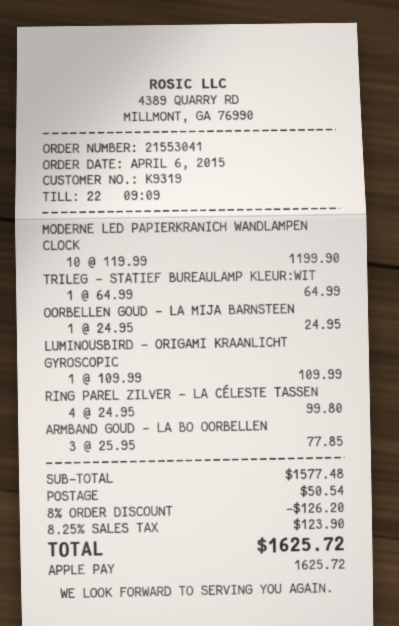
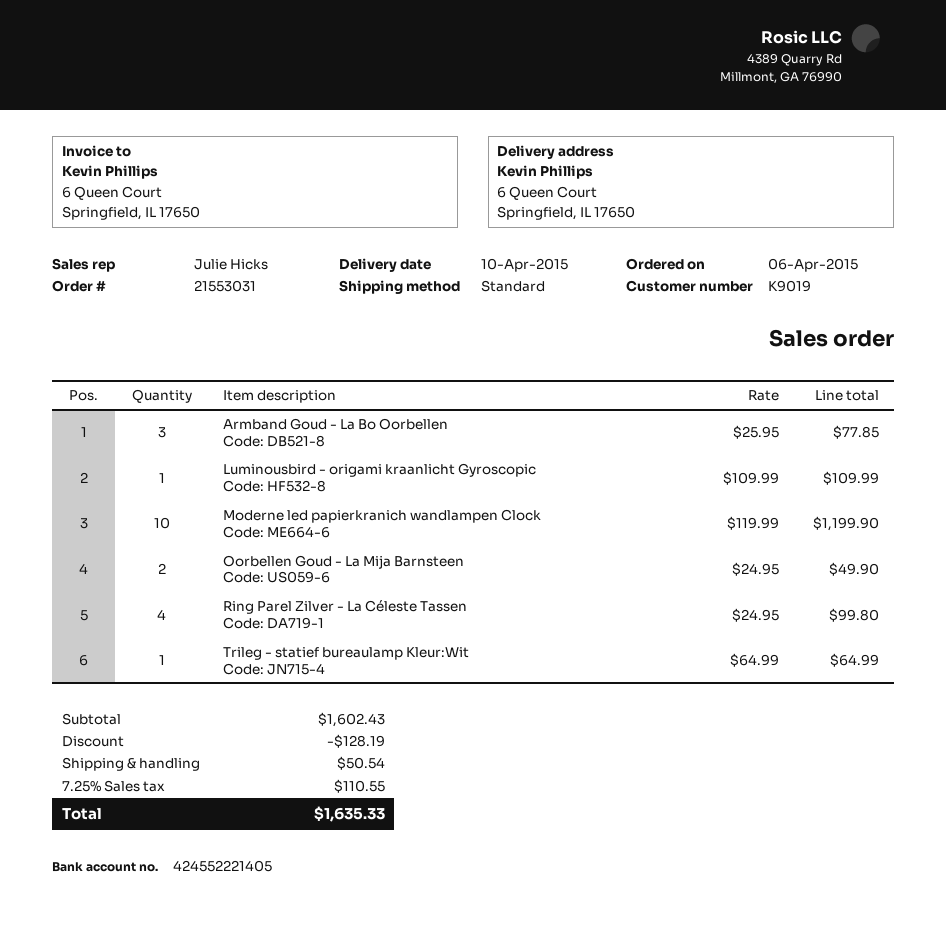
order number: 21553041 -> 21553031
customer number: K9319 -> K9019
OORBELLEN GOUD - LA MIJA BARNSTEEN: 1 x 24.95 = 24.95 -> 2 x 24.95 = 49.90
subtotal: 1577.48 -> 1602.43
discount: 126.20 -> 128.19
tax: 8.25% = 123.90 -> 7.25% = 110.55
total: 1625.72 -> 1635.33

